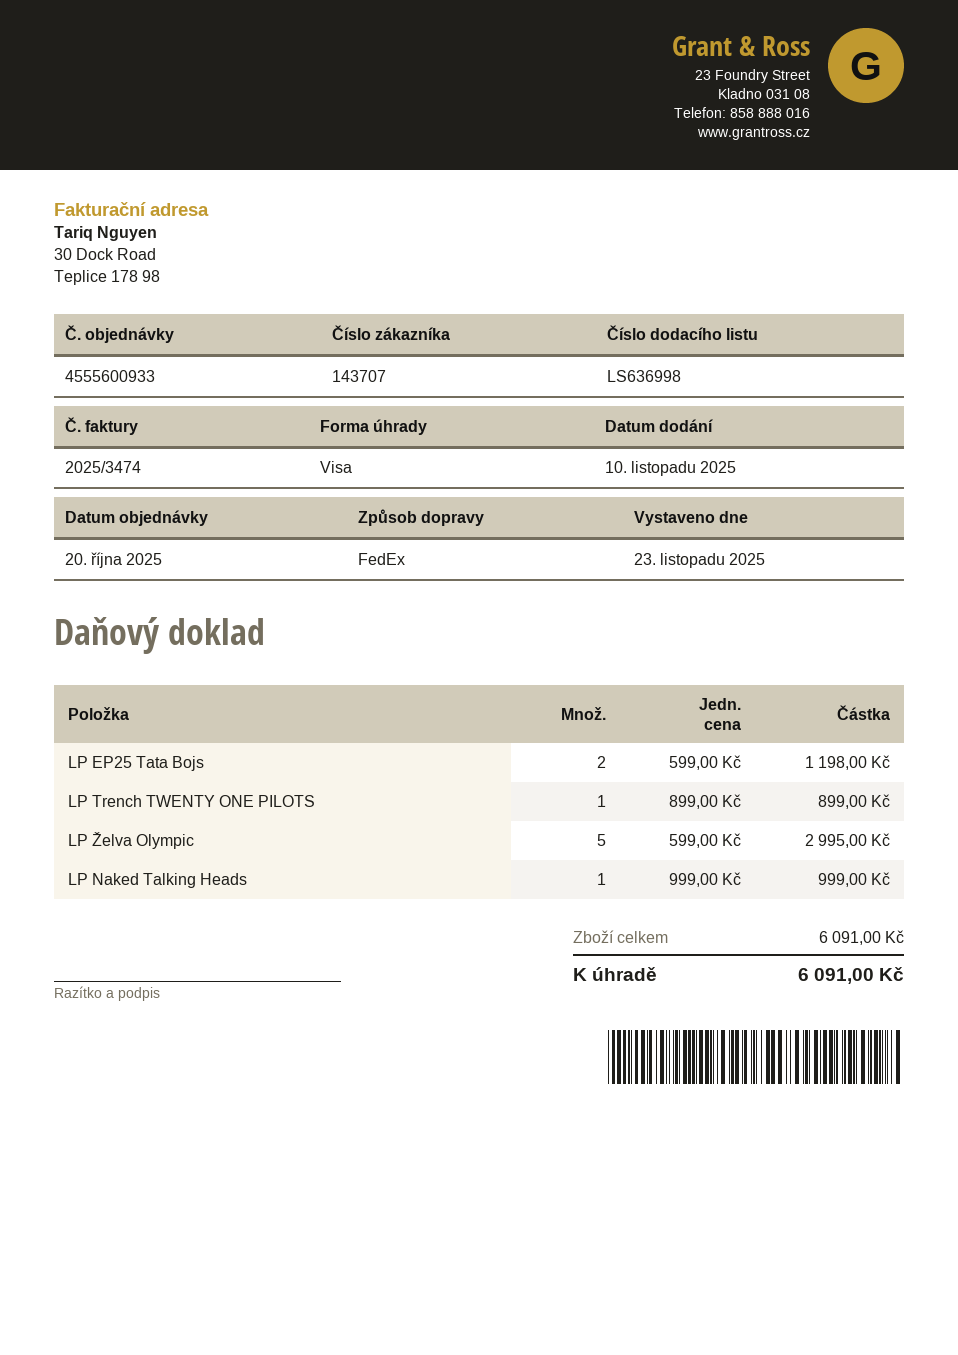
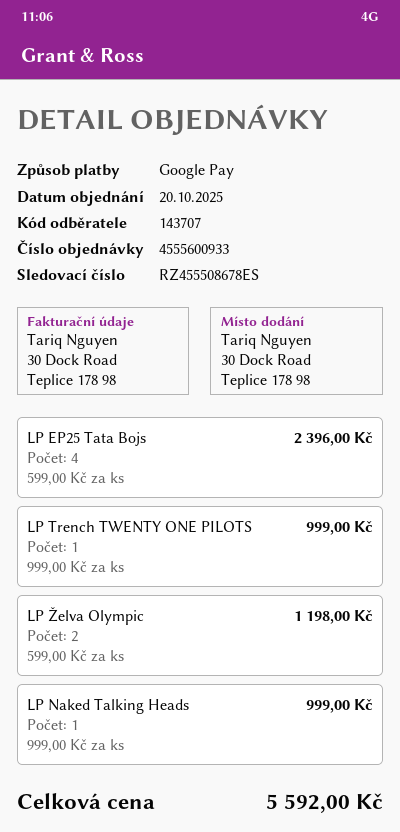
payment method: Visa -> Google Pay
LP EP25 Tata Bojs: 2 x 599.00 = 1198.00 -> 4 x 599.00 = 2396.00
LP Trench TWENTY ONE PILOTS: 1 x 899.00 = 899.00 -> 1 x 999.00 = 999.00
LP Želva Olympic: 5 x 599.00 = 2995.00 -> 2 x 599.00 = 1198.00
total: 6091.00 -> 5592.00

